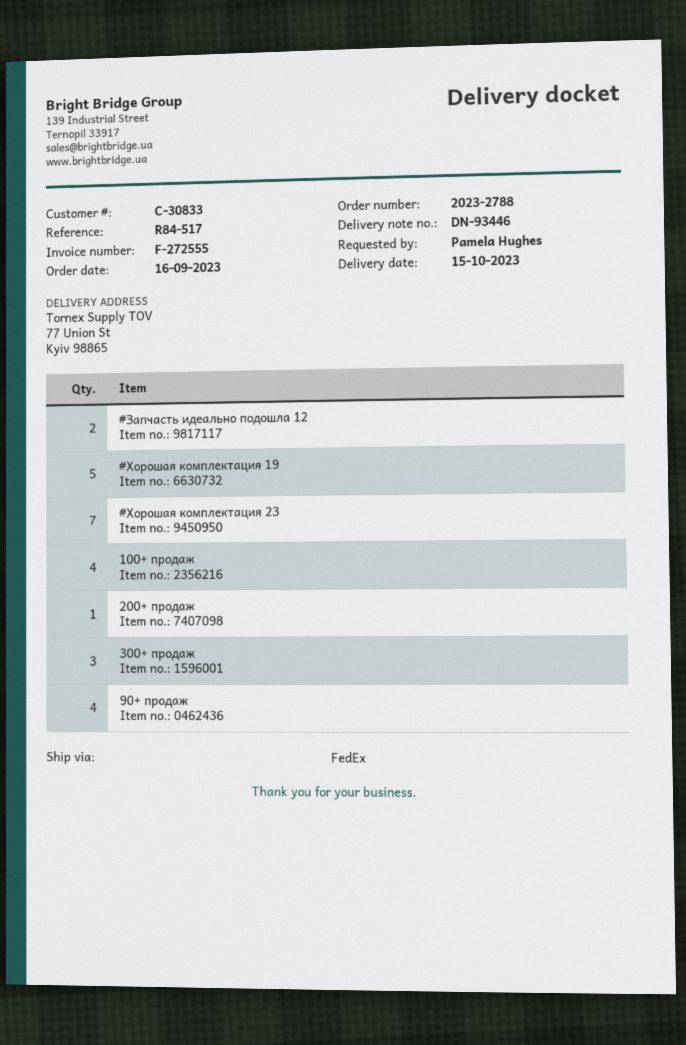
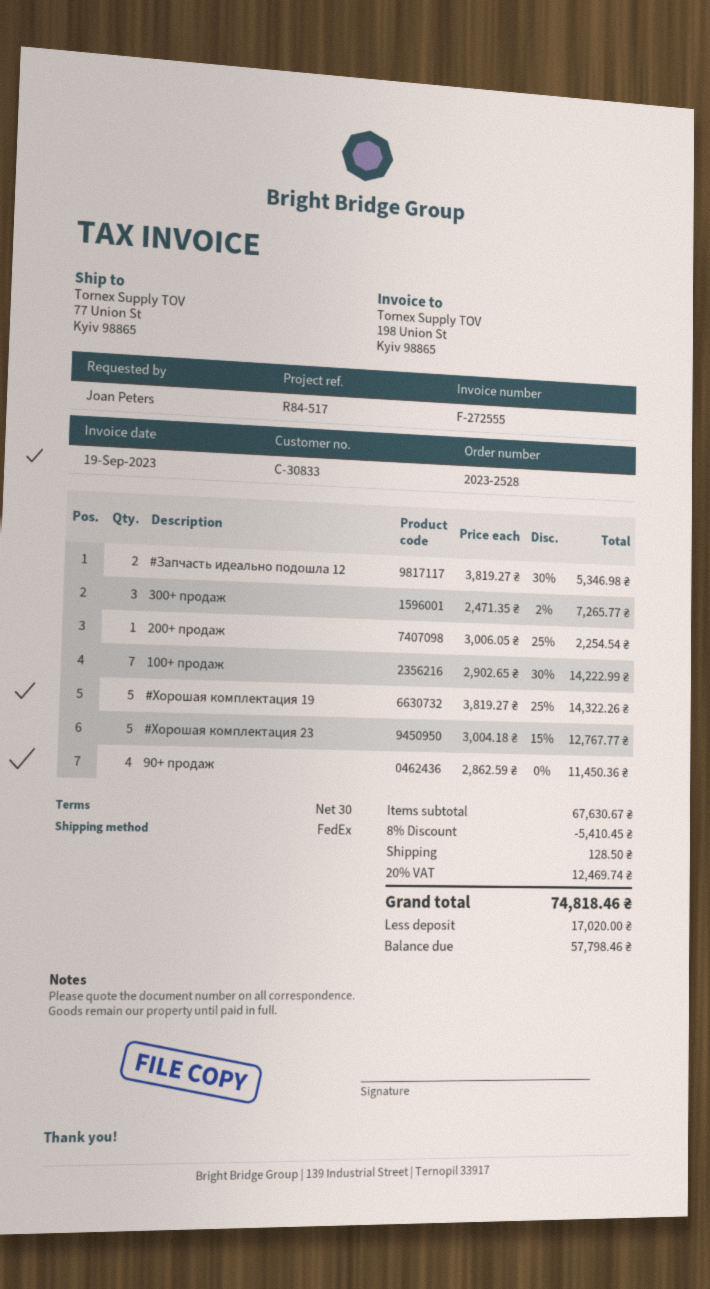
order number: 2023-2788 -> 2023-2528
ordered by: Pamela Hughes -> Joan Peters
#Хорошая комплектация 23: 7 -> 5
100+ продаж: 4 -> 7

